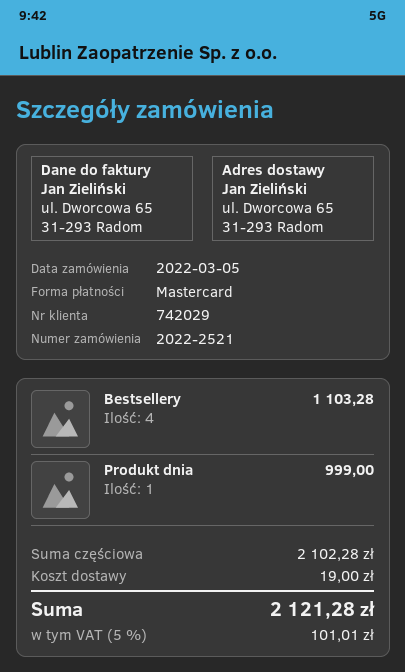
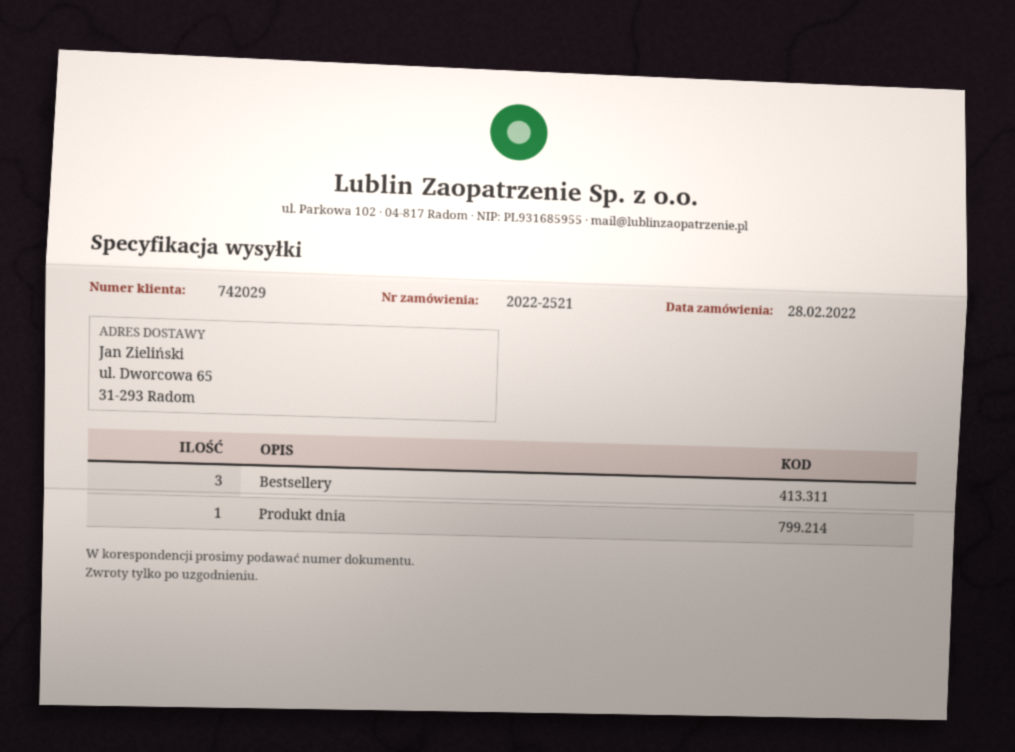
order date: 2022-03-05 -> 2022-02-28
Bestsellery: 4 -> 3

